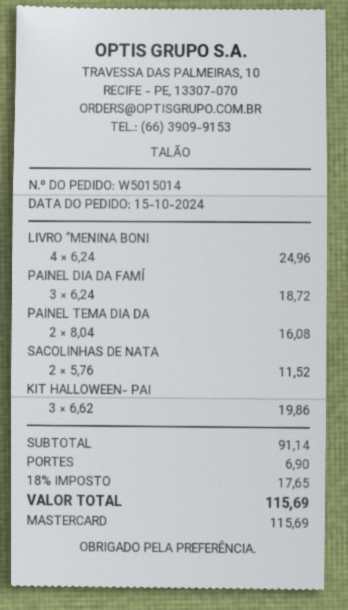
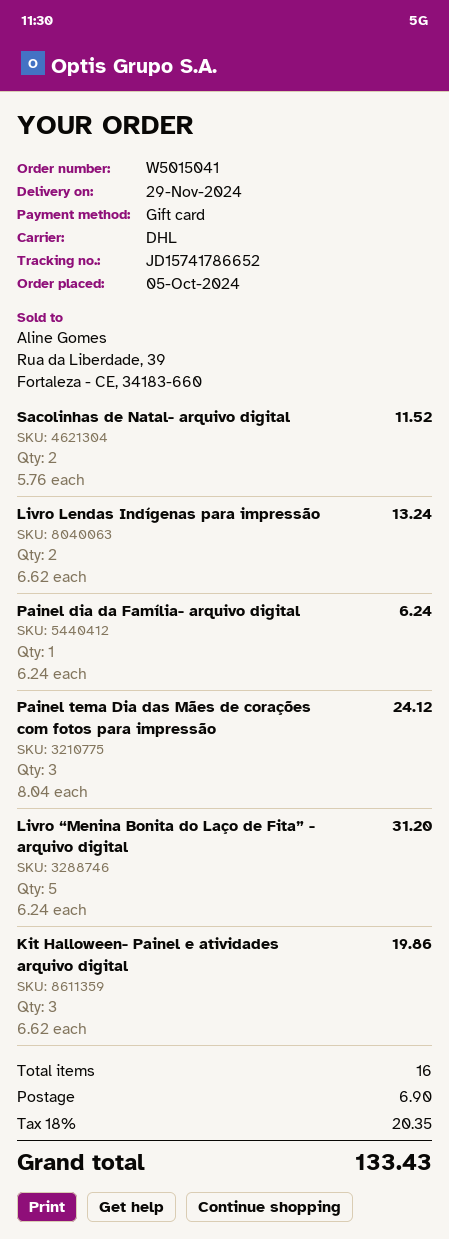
order number: W5015014 -> W5015041
order date: 2024-10-15 -> 2024-10-05
payment method: Mastercard -> gift card
LIVRO “MENINA BONI: 4 x 6.24 = 24.96 -> 5 x 6.24 = 31.20
PAINEL DIA DA FAMÍ: 3 x 6.24 = 18.72 -> 1 x 6.24 = 6.24
PAINEL TEMA DIA DA: 2 x 8.04 = 16.08 -> 3 x 8.04 = 24.12
Livro Lendas Indígenas para impressão: none -> 2 x 6.62 = 13.24
tax: 18% = 17.65 -> 18% = 20.35
total: 115.69 -> 133.43

